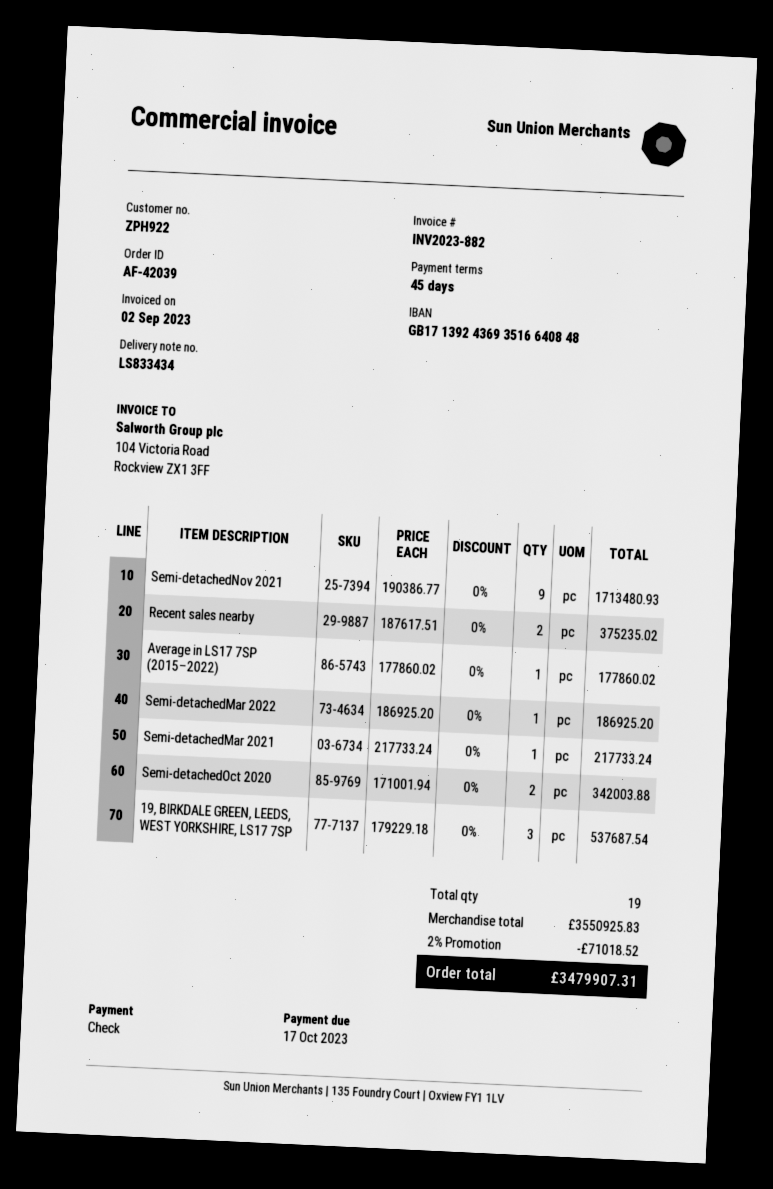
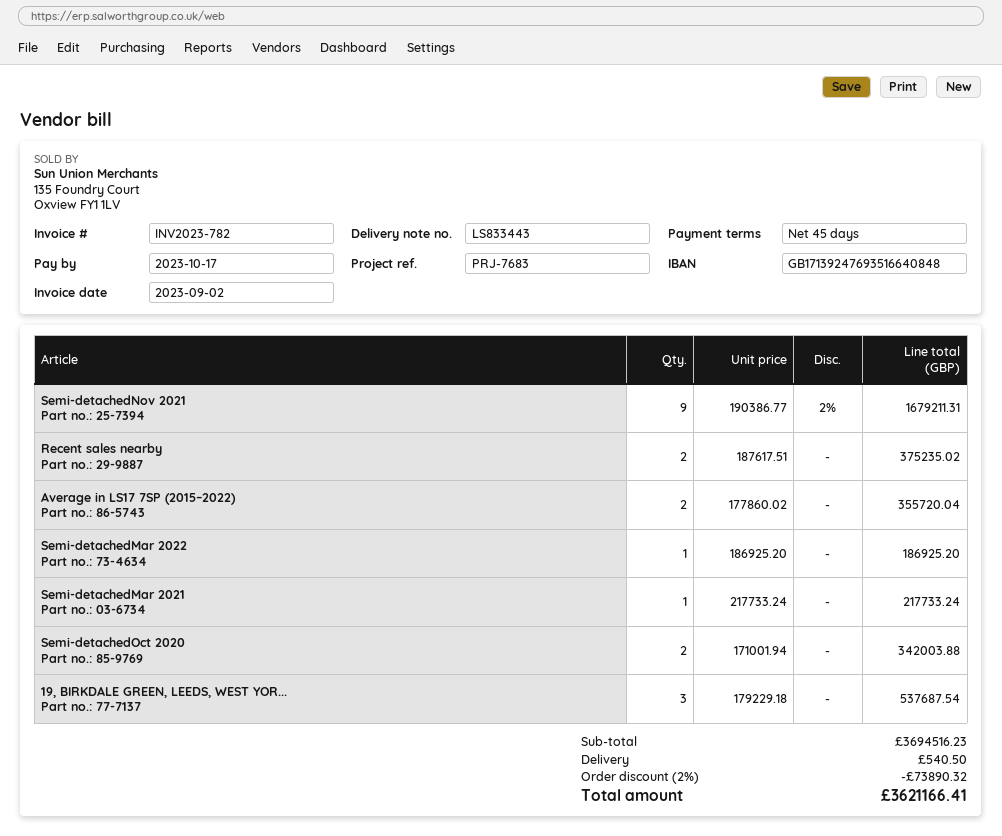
delivery note number: LS833434 -> LS833443
invoice number: INV2023-882 -> INV2023-782
bank account: GB17139243693516640848 -> GB17139247693516640848
Semi-detachedNov 2021: 9 x 190386.77 = 1713480.93 -> 9 x 190386.77 - 2% = 1679211.31
Average in LS17 7SP (2015–2022): 1 x 177860.02 = 177860.02 -> 2 x 177860.02 = 355720.04
subtotal: 3550925.83 -> 3694516.23
discount: 2% = 71018.52 -> 2% = 73890.32
shipping: none -> 540.50
total: 3479907.31 -> 3621166.41

